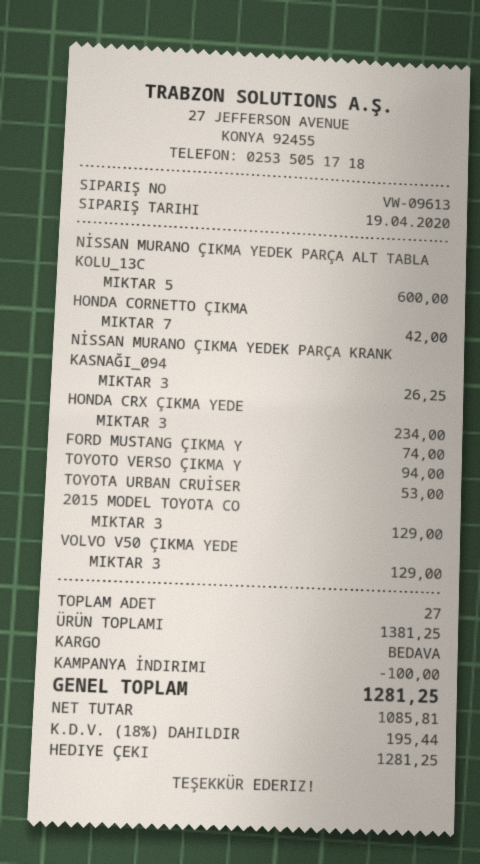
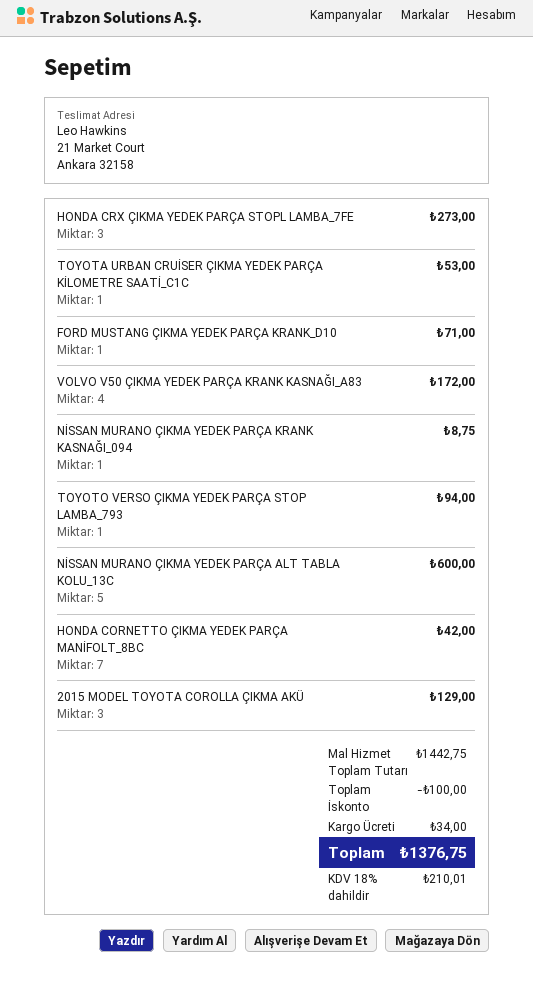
NİSSAN MURANO ÇIKMA YEDEK PARÇA KRANK KASNAĞI_094: 3 for 26.25 -> 1 for 8.75
HONDA CRX ÇIKMA YEDE: 3 for 234.00 -> 3 for 273.00
FORD MUSTANG ÇIKMA Y: 1 for 74.00 -> 1 for 71.00
VOLVO V50 ÇIKMA YEDE: 3 for 129.00 -> 4 for 172.00
subtotal: 1381.25 -> 1442.75
shipping: 0.00 -> 34.00
tax: 18% = 195.44 -> 18% = 210.01
total: 1281.25 -> 1376.75

